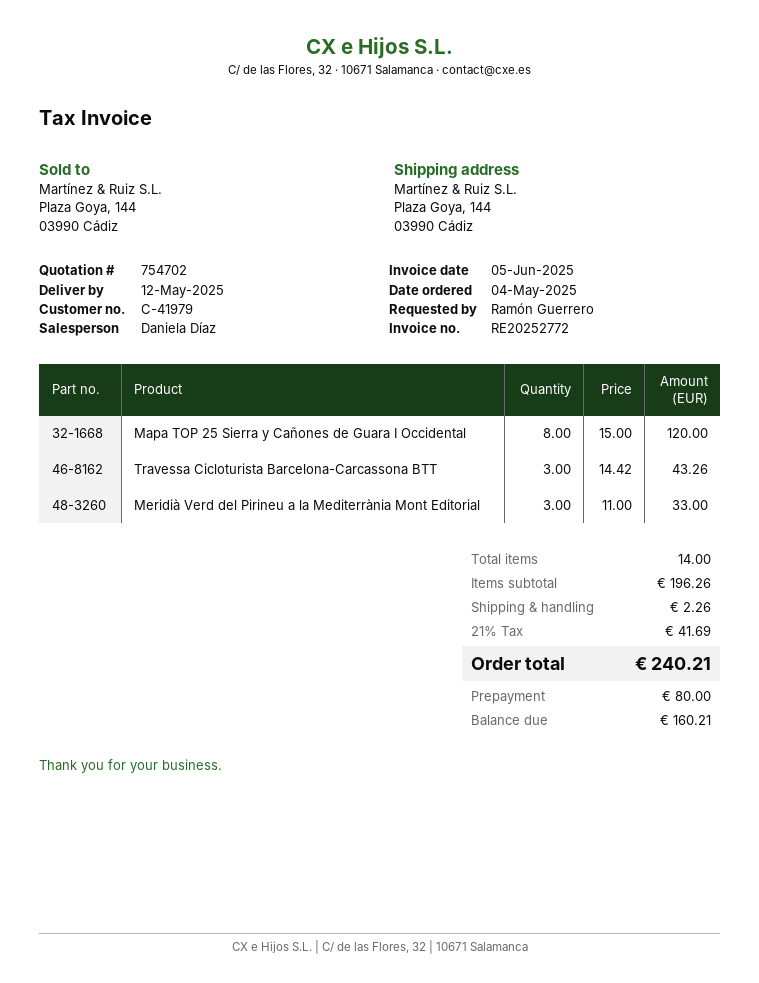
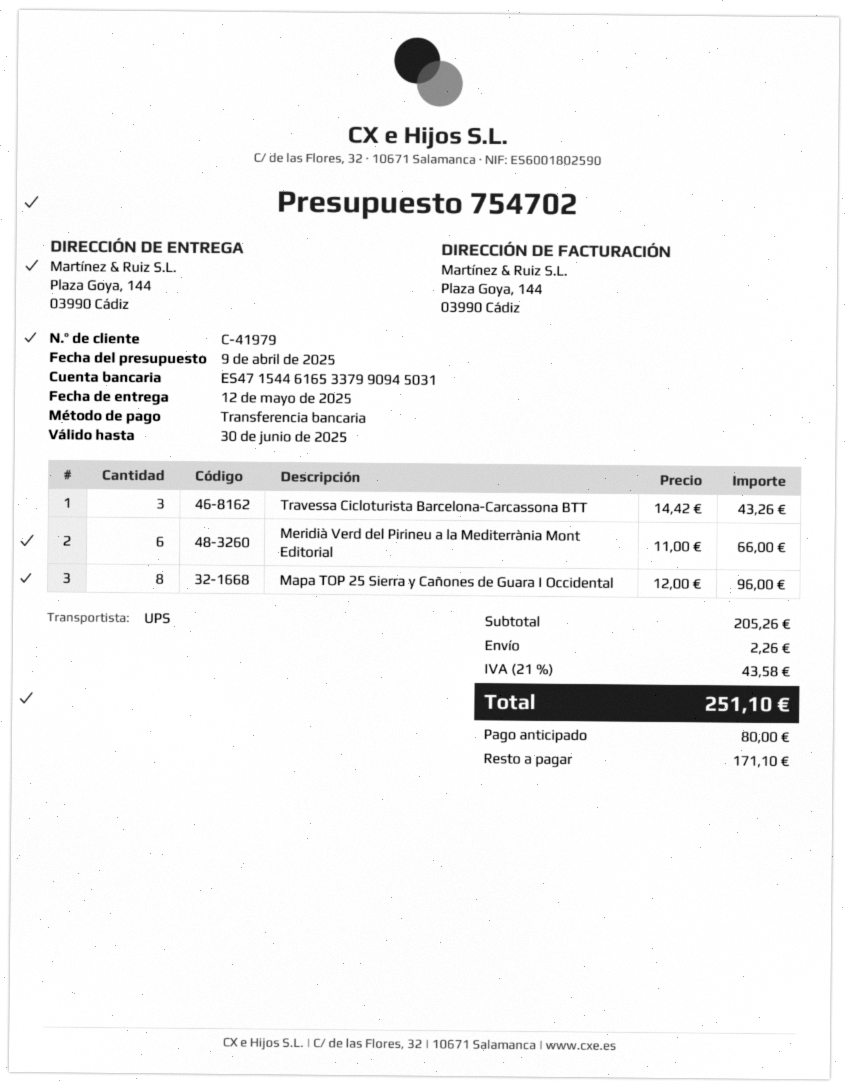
Mapa TOP 25 Sierra y Cañones de Guara I Occidental: 8 x 15.00 = 120.00 -> 8 x 12.00 = 96.00
Meridià Verd del Pirineu a la Mediterrània Mont Editorial: 3 x 11.00 = 33.00 -> 6 x 11.00 = 66.00
subtotal: 196.26 -> 205.26
tax: 21% = 41.69 -> 21% = 43.58
total: 240.21 -> 251.10
balance: 160.21 -> 171.10

